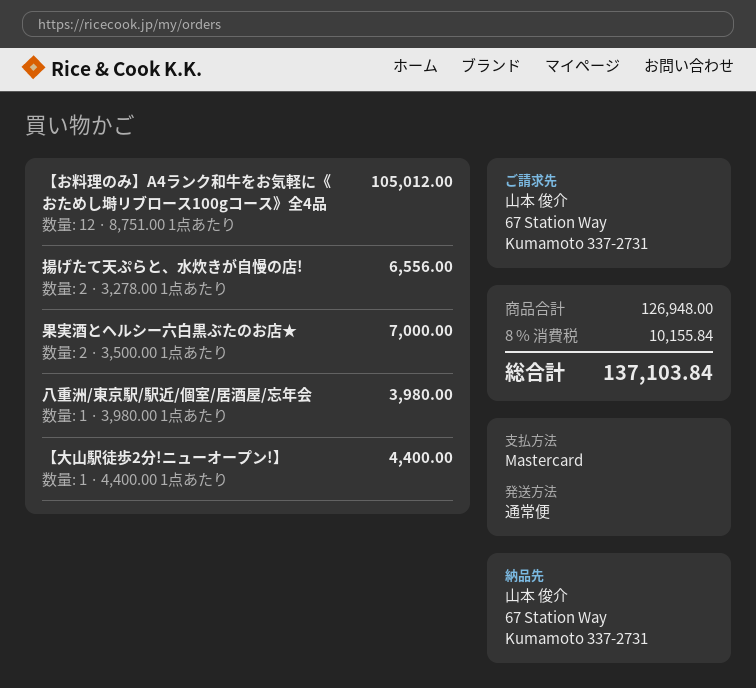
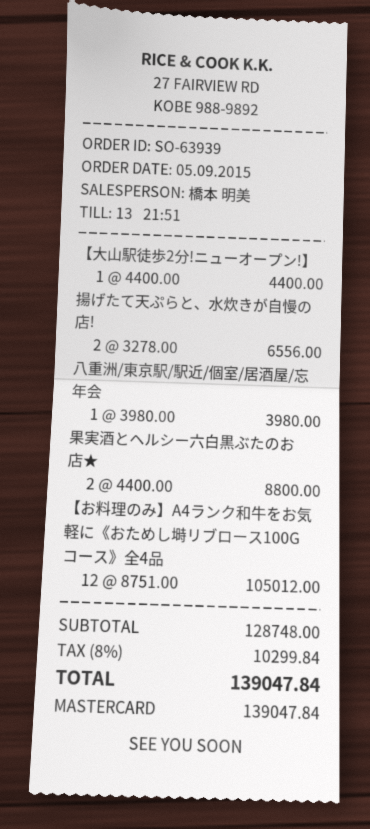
果実酒とヘルシー六白黒ぶたのお店★: 2 x 3500.00 = 7000.00 -> 2 x 4400.00 = 8800.00
subtotal: 126948.00 -> 128748.00
tax: 8% = 10155.84 -> 8% = 10299.84
total: 137103.84 -> 139047.84

